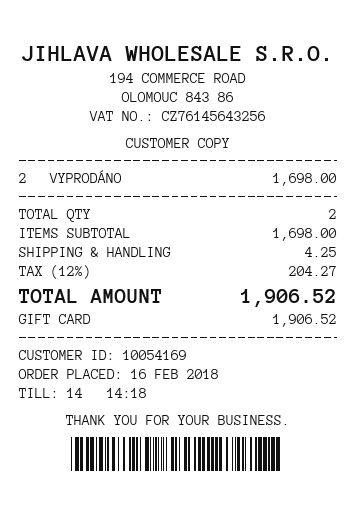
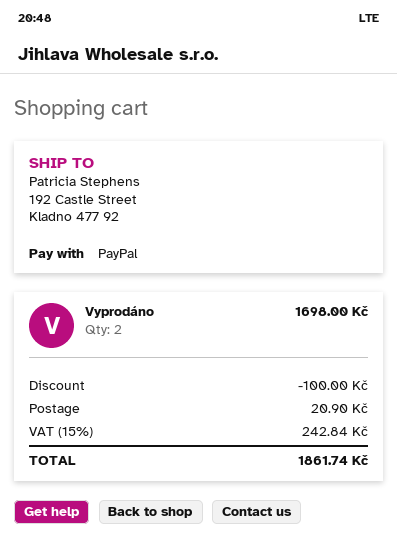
payment method: gift card -> PayPal
discount: none -> 100.00
shipping: 4.25 -> 20.90
tax: 12% = 204.27 -> 15% = 242.84
total: 1906.52 -> 1861.74

